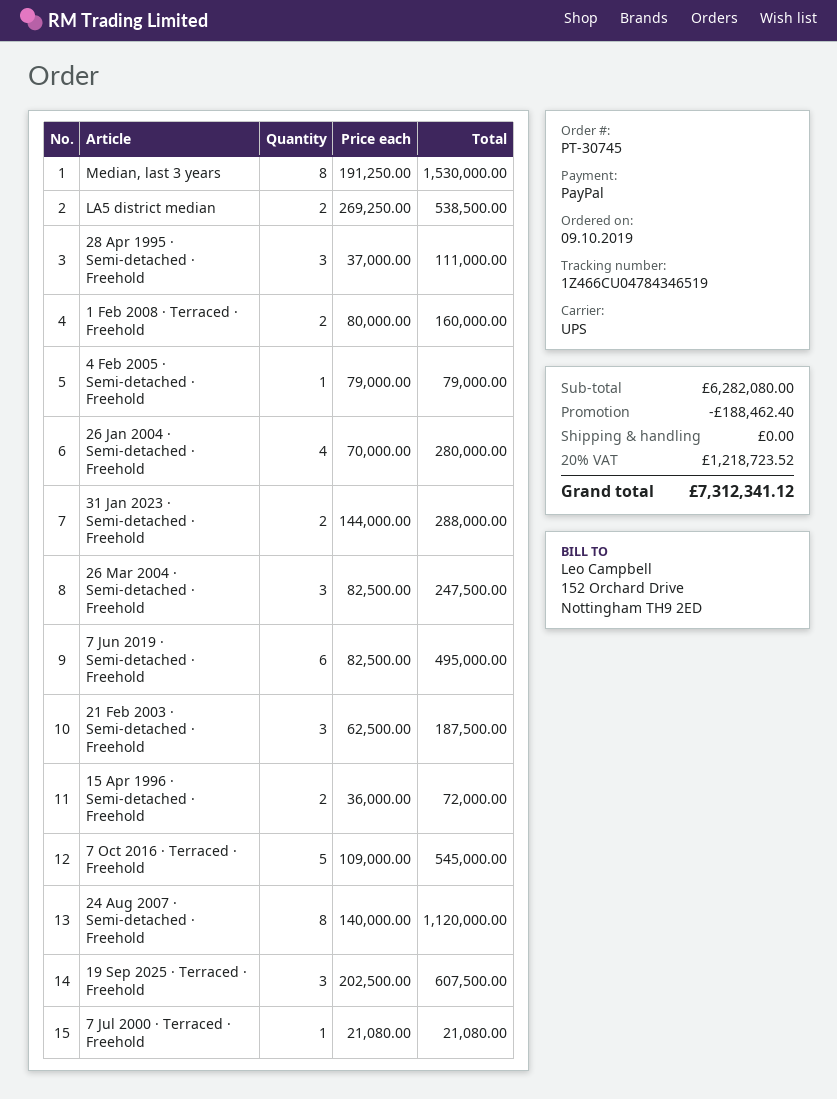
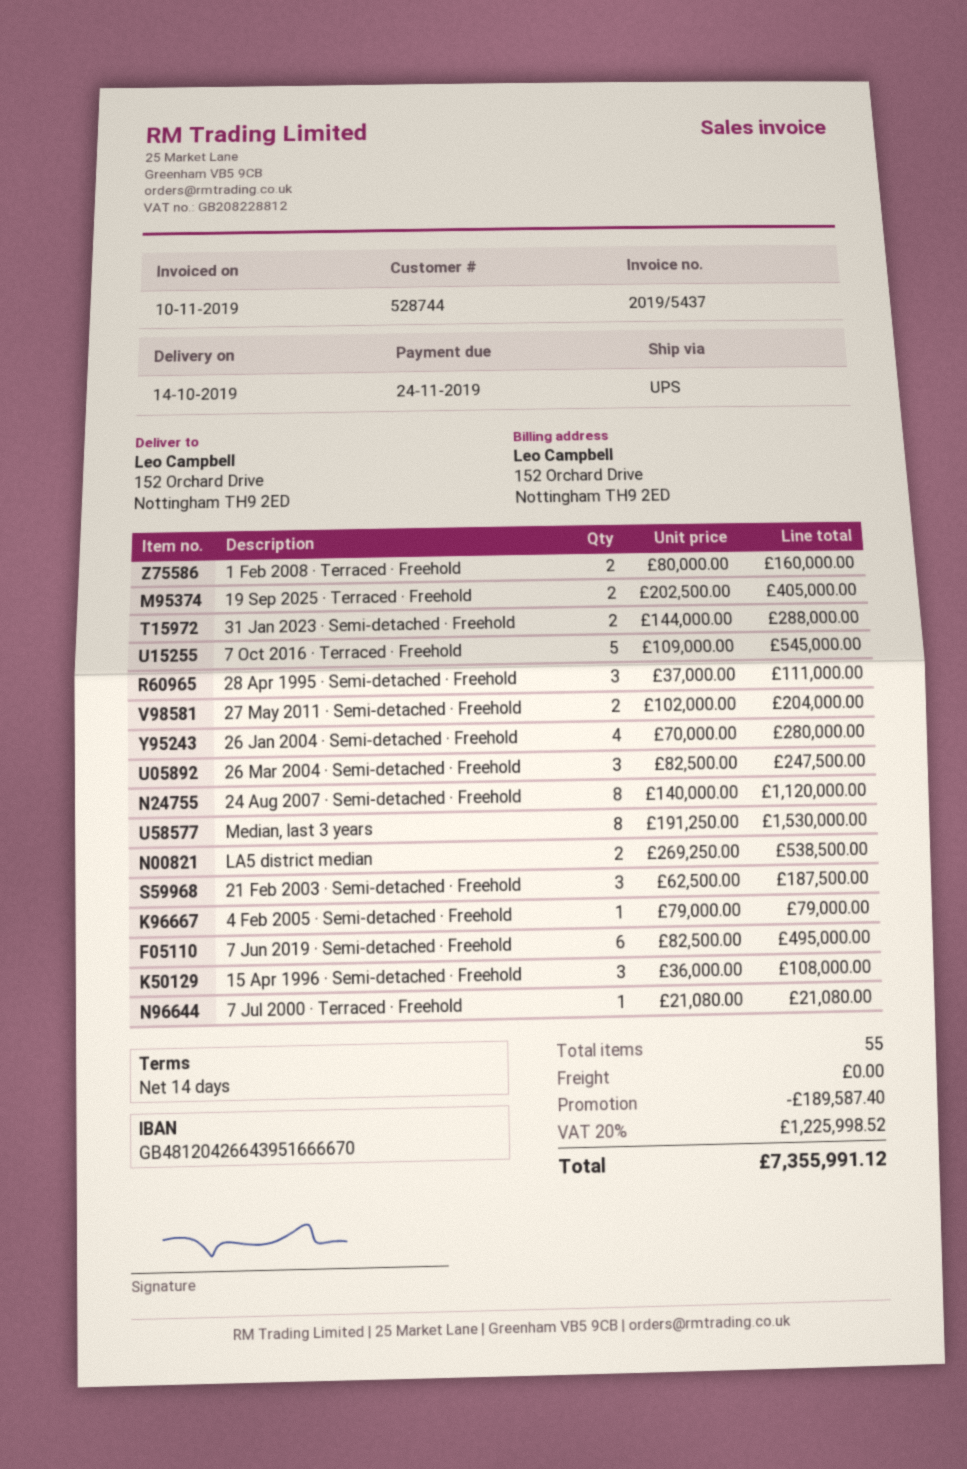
15 Apr 1996 · Semi-detached · Freehold: 2 x 36000.00 = 72000.00 -> 3 x 36000.00 = 108000.00
19 Sep 2025 · Terraced · Freehold: 3 x 202500.00 = 607500.00 -> 2 x 202500.00 = 405000.00
27 May 2011 · Semi-detached · Freehold: none -> 2 x 102000.00 = 204000.00
discount: 188462.40 -> 189587.40
tax: 20% = 1218723.52 -> 20% = 1225998.52
total: 7312341.12 -> 7355991.12

